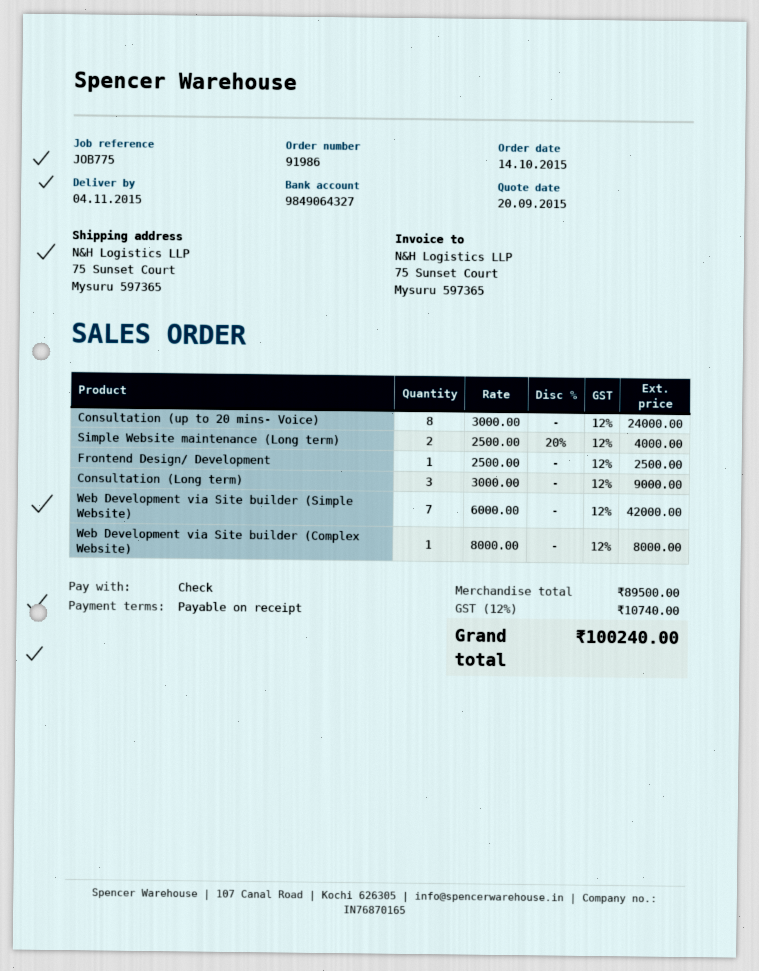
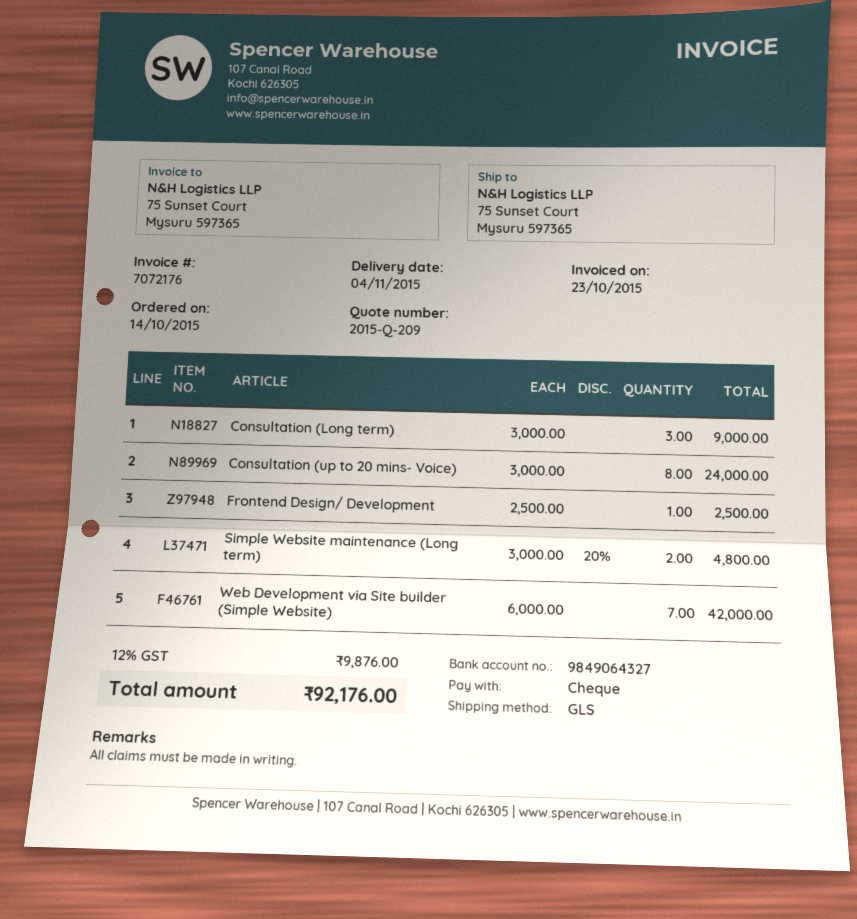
Simple Website maintenance (Long term): 2 x 2500.00 - 20% = 4000.00 -> 2 x 3000.00 - 20% = 4800.00
Web Development via Site builder (Complex Website): 1 x 8000.00 = 8000.00 -> none
tax: 12% = 10740.00 -> 12% = 9876.00
total: 100240.00 -> 92176.00

